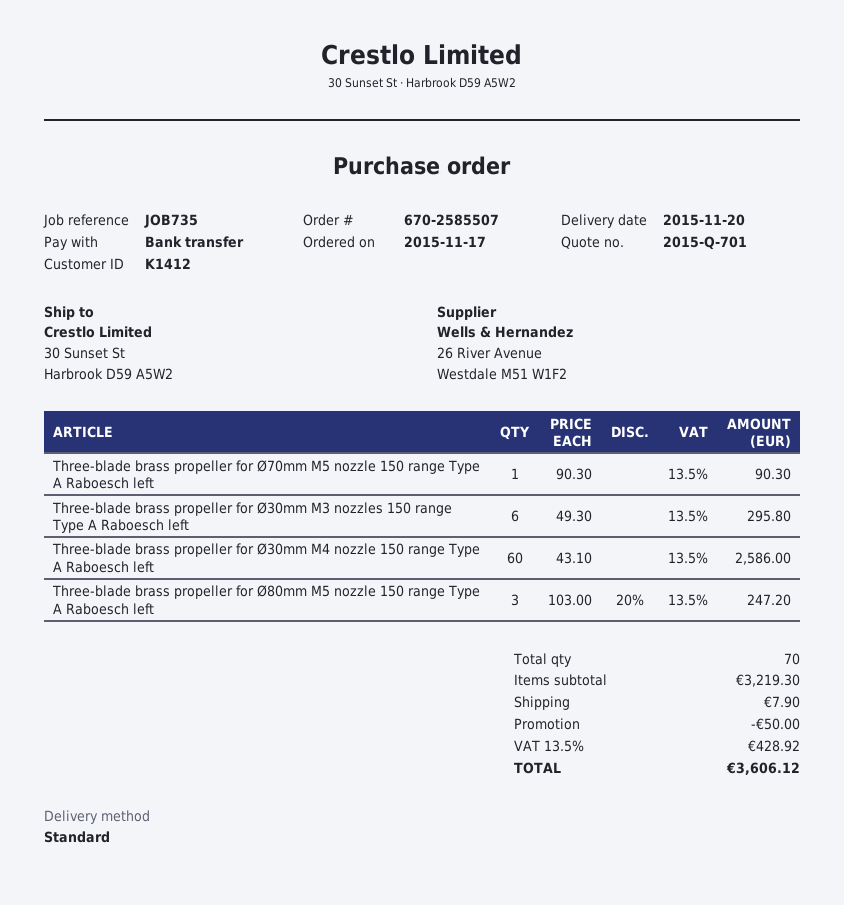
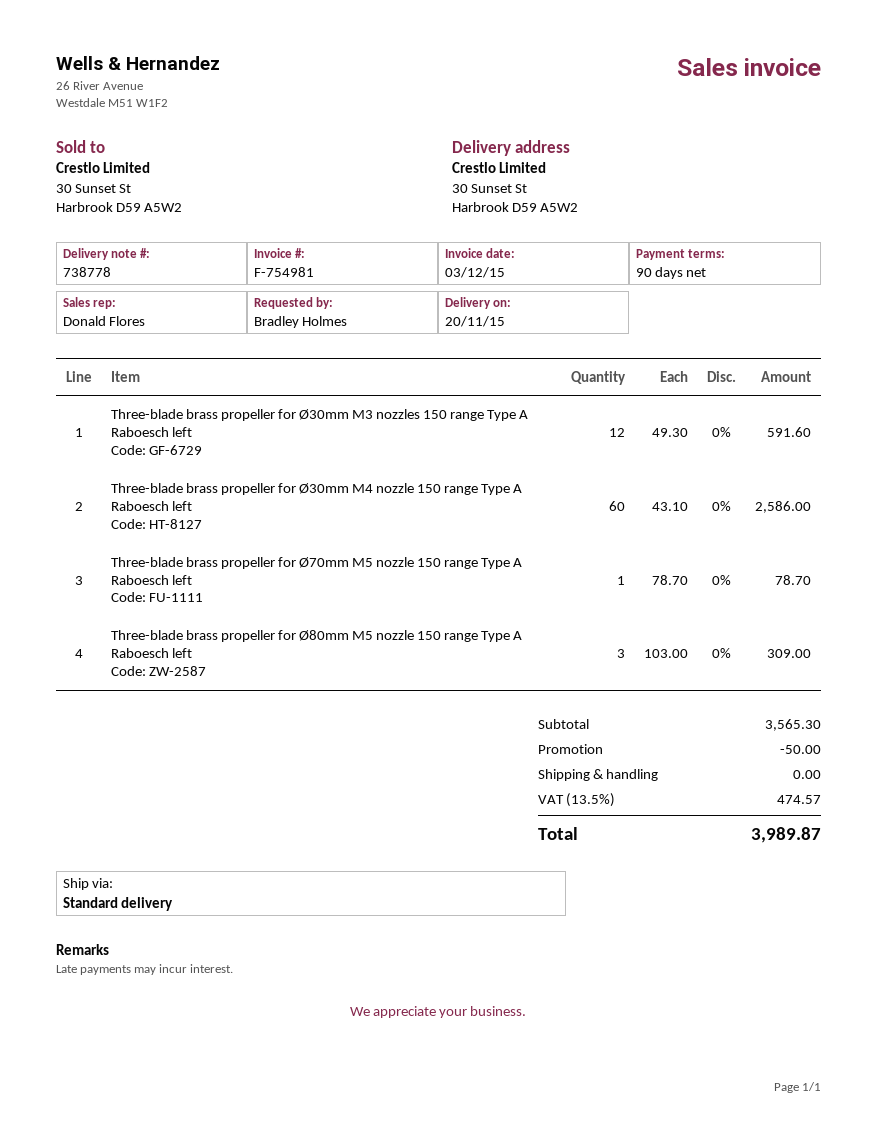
Three-blade brass propeller for Ø70mm M5 nozzle 150 range Type A Raboesch left: 1 x 90.30 = 90.30 -> 1 x 78.70 = 78.70
Three-blade brass propeller for Ø30mm M3 nozzles 150 range Type A Raboesch left: 6 x 49.30 = 295.80 -> 12 x 49.30 = 591.60
Three-blade brass propeller for Ø80mm M5 nozzle 150 range Type A Raboesch left: 3 x 103.00 - 20% = 247.20 -> 3 x 103.00 = 309.00
subtotal: 3219.30 -> 3565.30
shipping: 7.90 -> 0.00
tax: 13.5% = 428.92 -> 13.5% = 474.57
total: 3606.12 -> 3989.87

